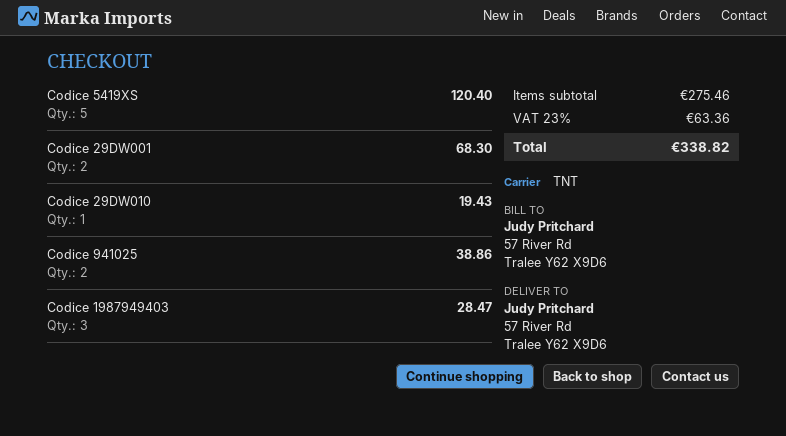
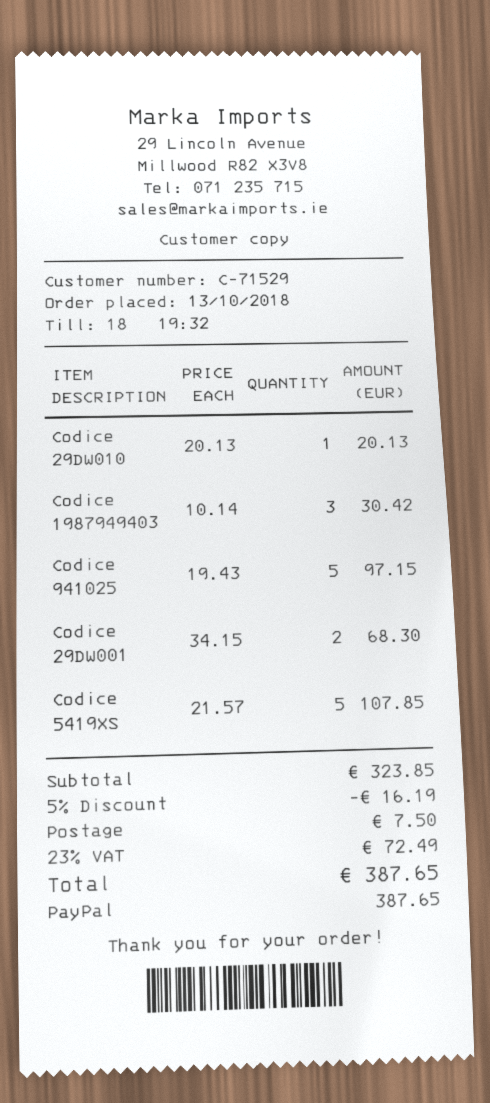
Codice 5419XS: 5 for 120.40 -> 5 for 107.85
Codice 29DW010: 1 for 19.43 -> 1 for 20.13
Codice 941025: 2 for 38.86 -> 5 for 97.15
Codice 1987949403: 3 for 28.47 -> 3 for 30.42
subtotal: 275.46 -> 323.85
discount: none -> 5% = 16.19
shipping: none -> 7.50
tax: 23% = 63.36 -> 23% = 72.49
total: 338.82 -> 387.65

